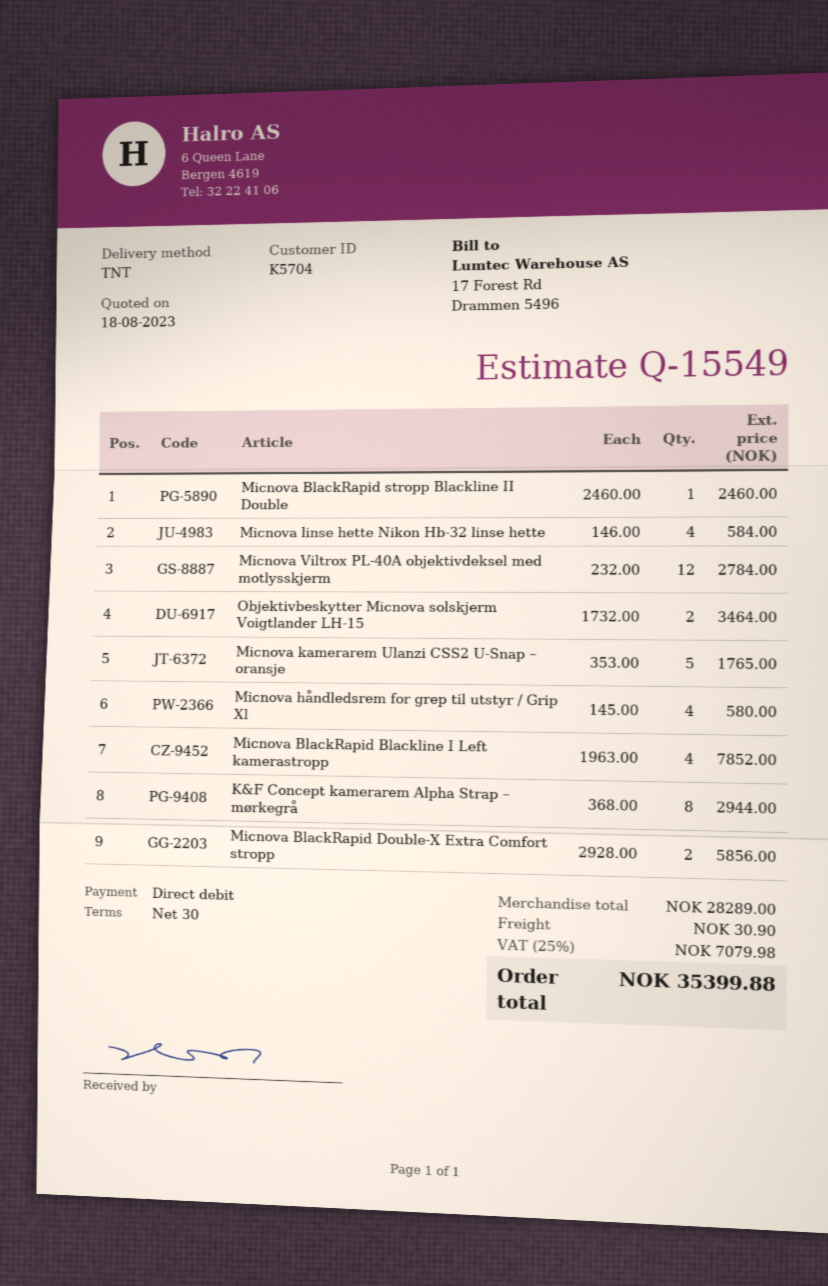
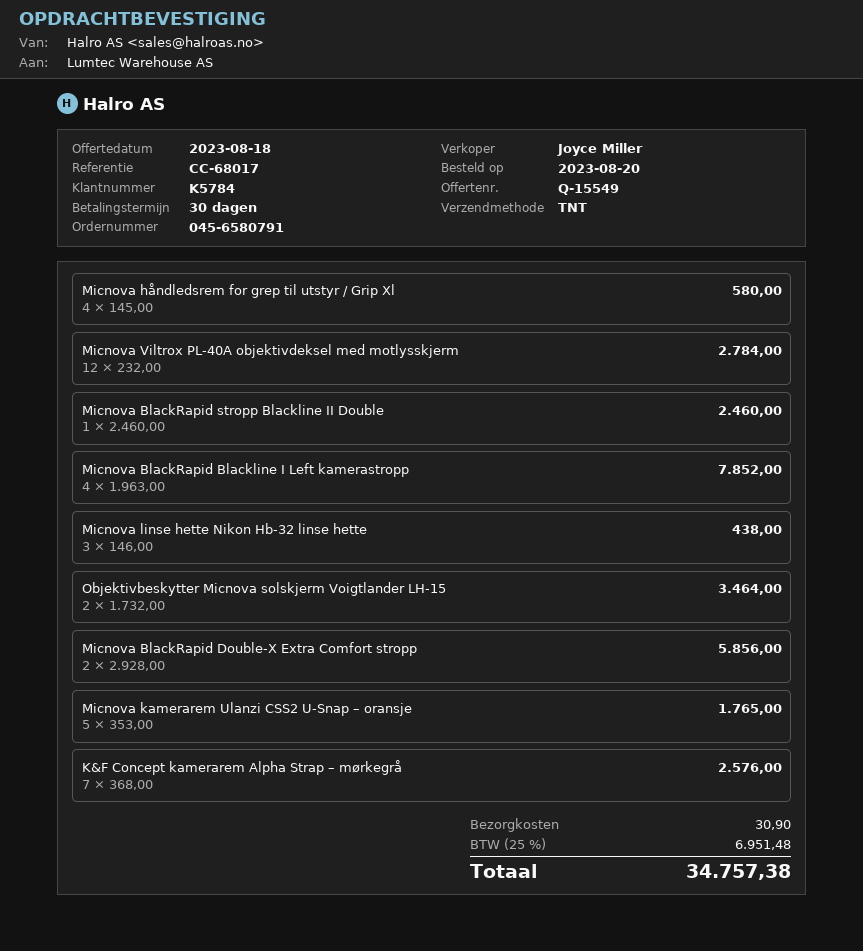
customer number: K5704 -> K5784
Micnova linse hette Nikon Hb-32 linse hette: 4 x 146.00 = 584.00 -> 3 x 146.00 = 438.00
K&F Concept kamerarem Alpha Strap – mørkegrå: 8 x 368.00 = 2944.00 -> 7 x 368.00 = 2576.00
tax: 25% = 7079.98 -> 25% = 6951.48
total: 35399.88 -> 34757.38

